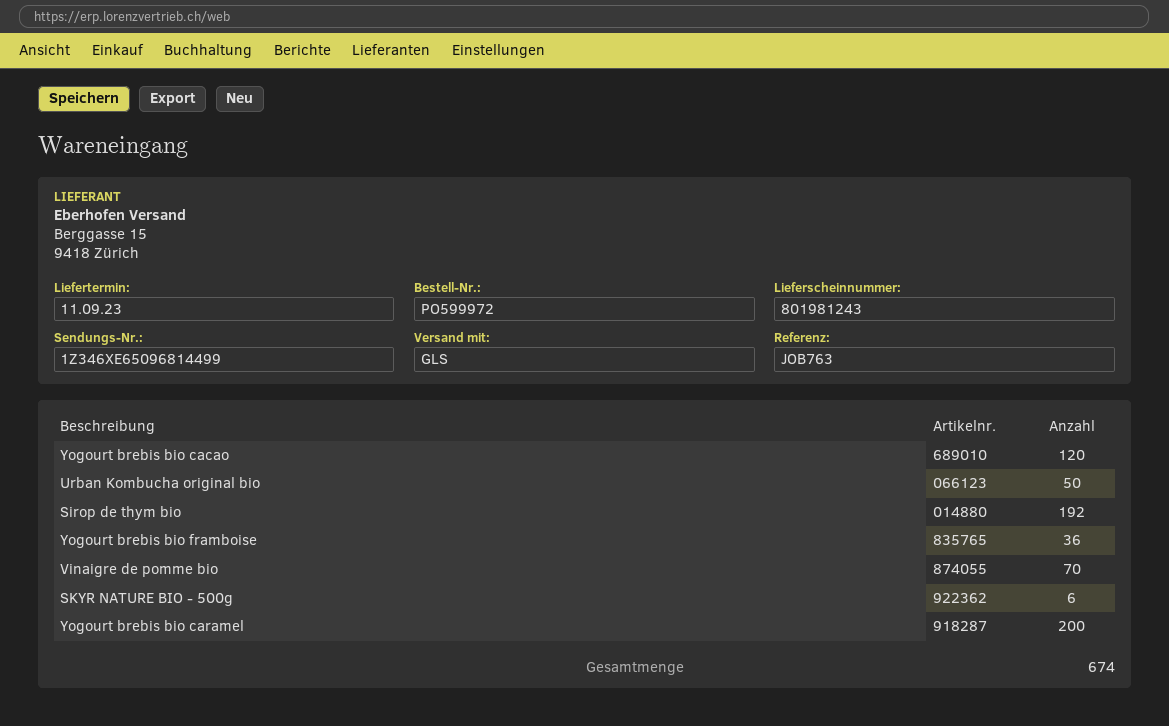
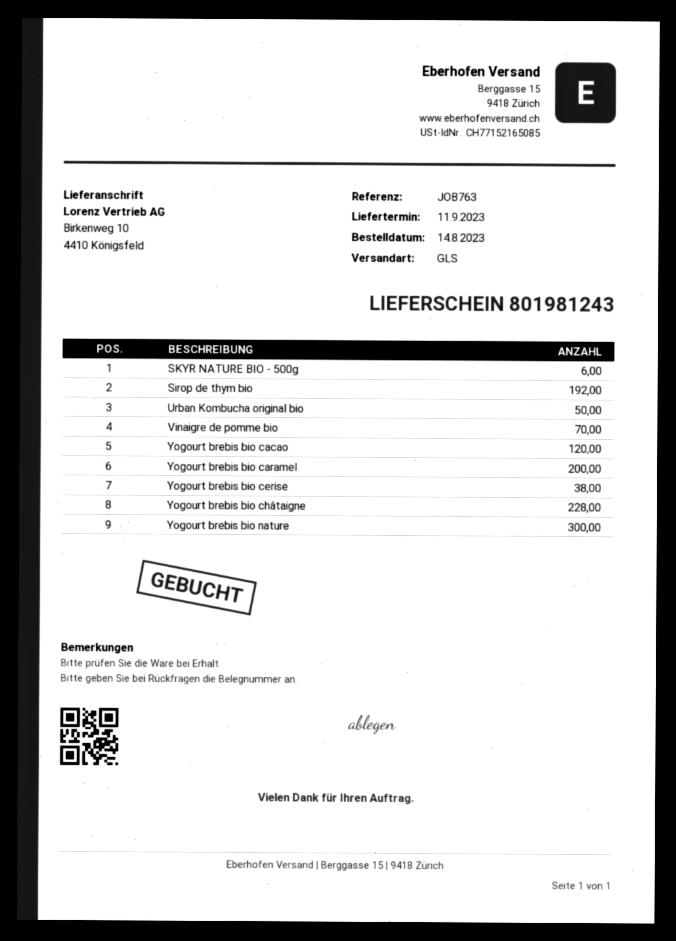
Yogourt brebis bio framboise: 36 -> none
Yogourt brebis bio cerise: none -> 38
Yogourt brebis bio châtaigne: none -> 228
Yogourt brebis bio nature: none -> 300

